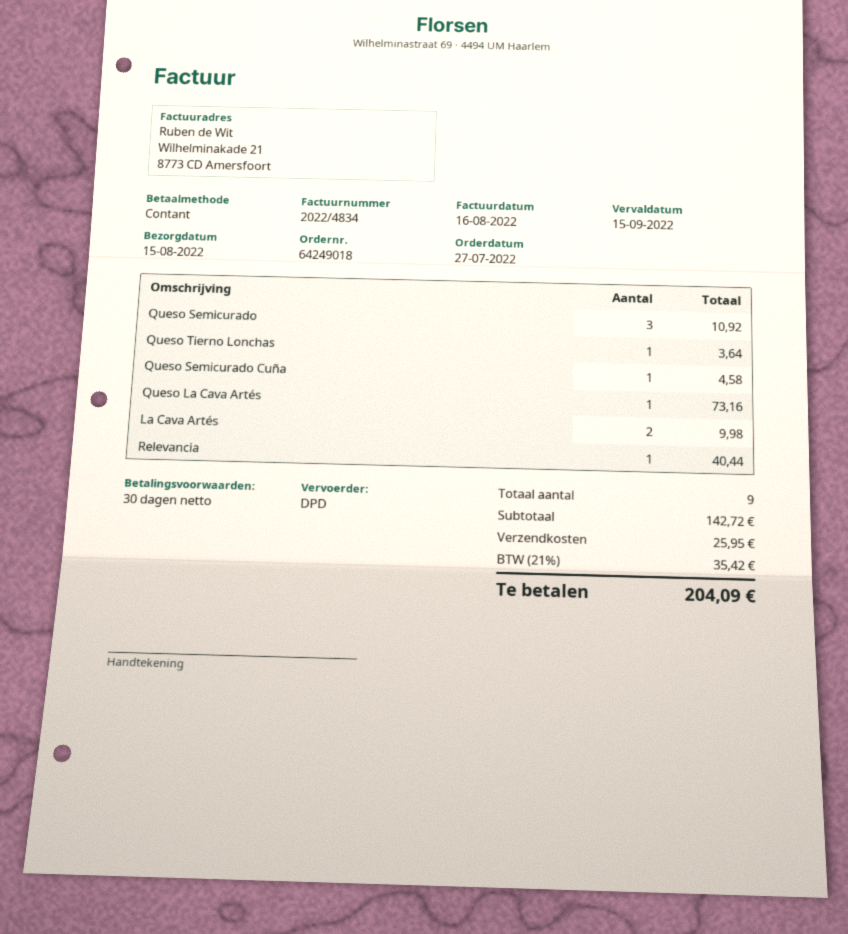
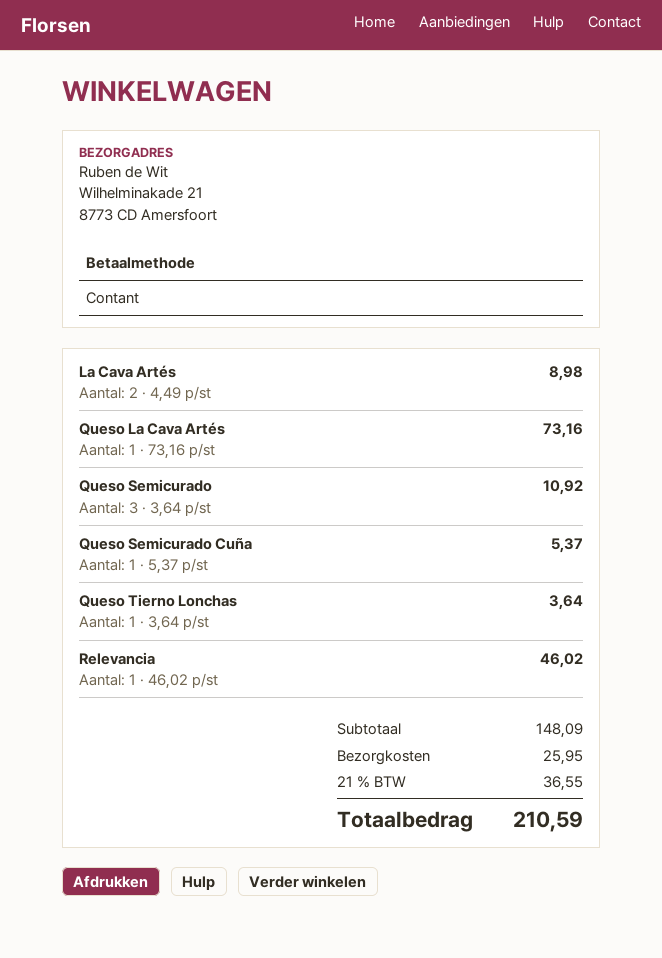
Queso Semicurado Cuña: 1 for 4.58 -> 1 for 5.37
La Cava Artés: 2 for 9.98 -> 2 for 8.98
Relevancia: 1 for 40.44 -> 1 for 46.02
subtotal: 142.72 -> 148.09
tax: 21% = 35.42 -> 21% = 36.55
total: 204.09 -> 210.59

